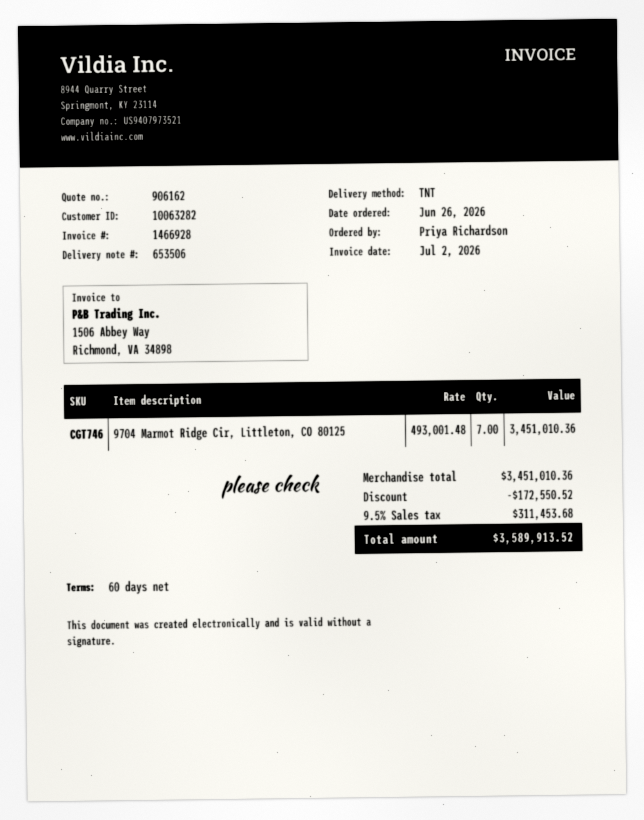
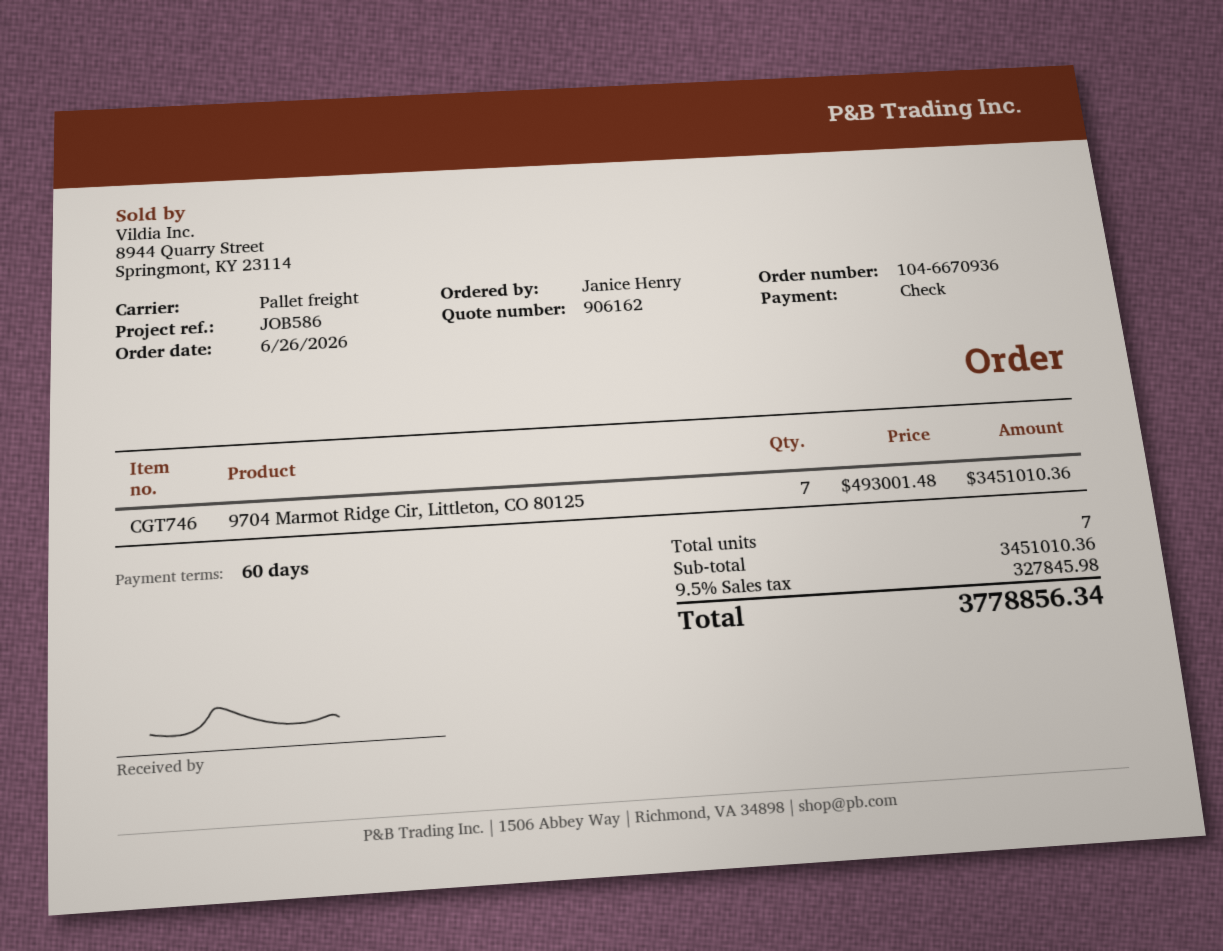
ordered by: Priya Richardson -> Janice Henry
shipping method: TNT -> pallet freight
discount: 172550.52 -> none
tax: 9.5% = 311453.68 -> 9.5% = 327845.98
total: 3589913.52 -> 3778856.34

